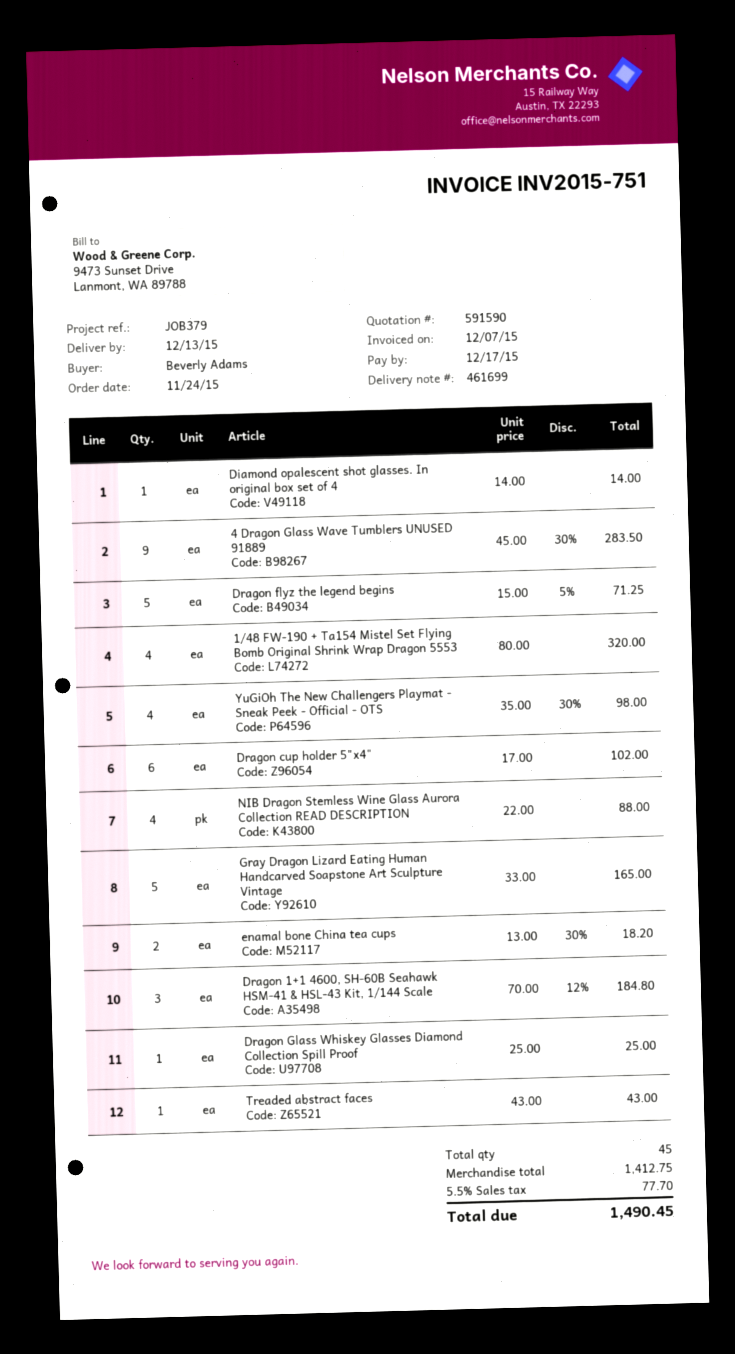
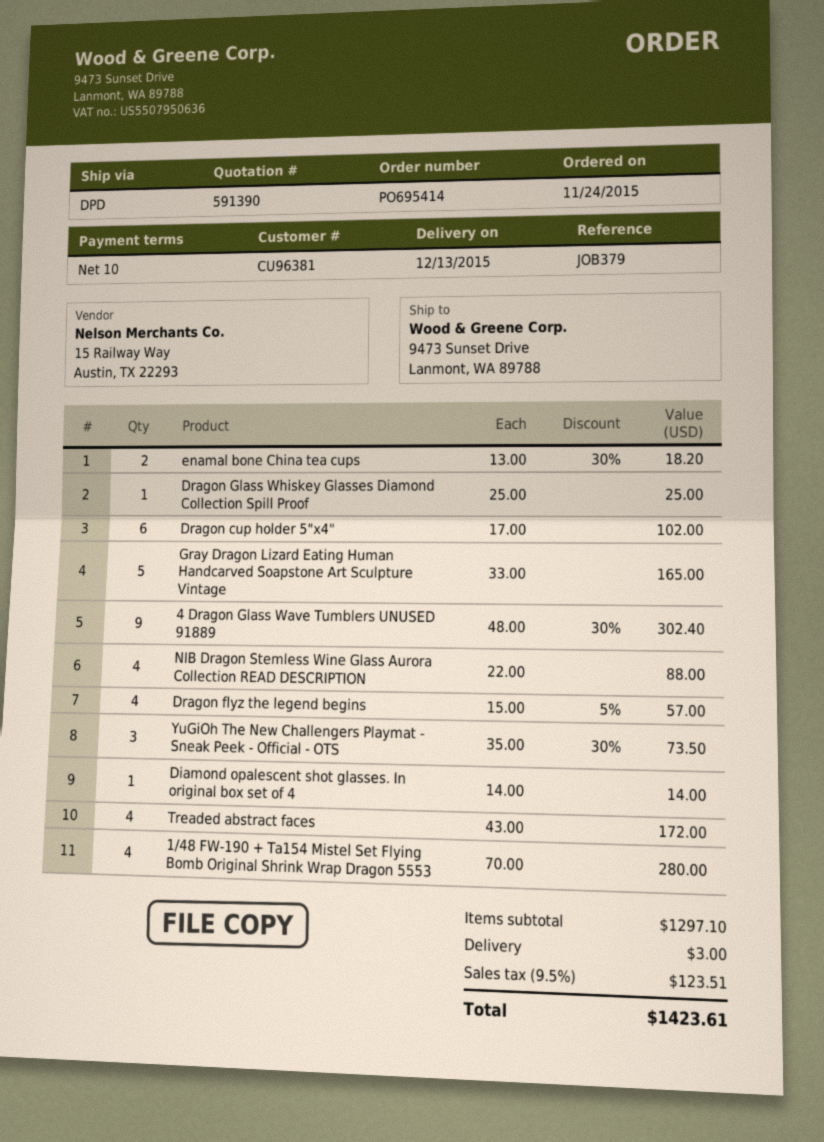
quote number: 591590 -> 591390
4 Dragon Glass Wave Tumblers UNUSED 91889: 9 x 45.00 - 30% = 283.50 -> 9 x 48.00 - 30% = 302.40
Dragon flyz the legend begins: 5 x 15.00 - 5% = 71.25 -> 4 x 15.00 - 5% = 57.00
1/48 FW-190 + Ta154 Mistel Set Flying Bomb Original Shrink Wrap Dragon 5553: 4 x 80.00 = 320.00 -> 4 x 70.00 = 280.00
YuGiOh The New Challengers Playmat - Sneak Peek - Official - OTS: 4 x 35.00 - 30% = 98.00 -> 3 x 35.00 - 30% = 73.50
Dragon 1+1 4600, SH-60B Seahawk HSM-41 & HSL-43 Kit, 1/144 Scale: 3 x 70.00 - 12% = 184.80 -> none
Treaded abstract faces: 1 x 43.00 = 43.00 -> 4 x 43.00 = 172.00
subtotal: 1412.75 -> 1297.10
shipping: none -> 3.00
tax: 5.5% = 77.70 -> 9.5% = 123.51
total: 1490.45 -> 1423.61

